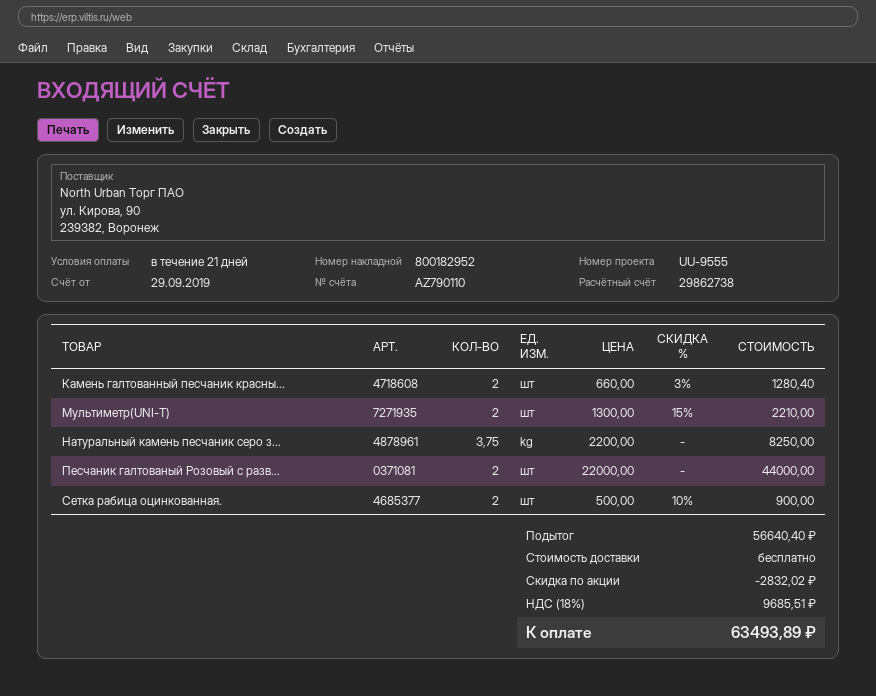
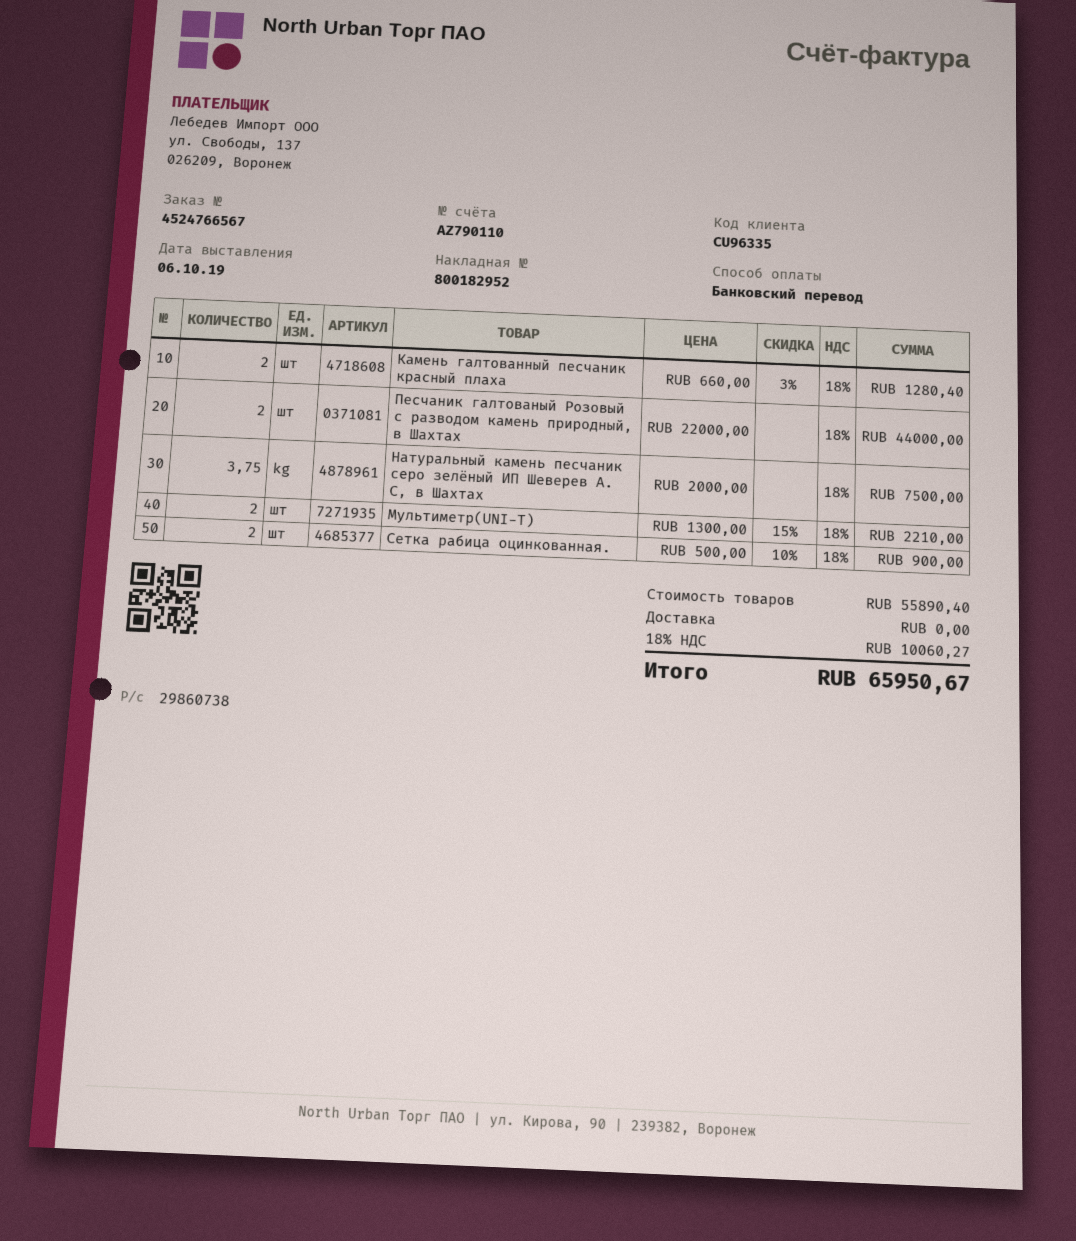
invoice date: 2019-09-29 -> 2019-10-06
bank account: 29862738 -> 29860738
Натуральный камень песчаник серо з...: 3.75 x 2200.00 = 8250.00 -> 3.75 x 2000.00 = 7500.00
subtotal: 56640.40 -> 55890.40
discount: 2832.02 -> none
tax: 18% = 9685.51 -> 18% = 10060.27
total: 63493.89 -> 65950.67

